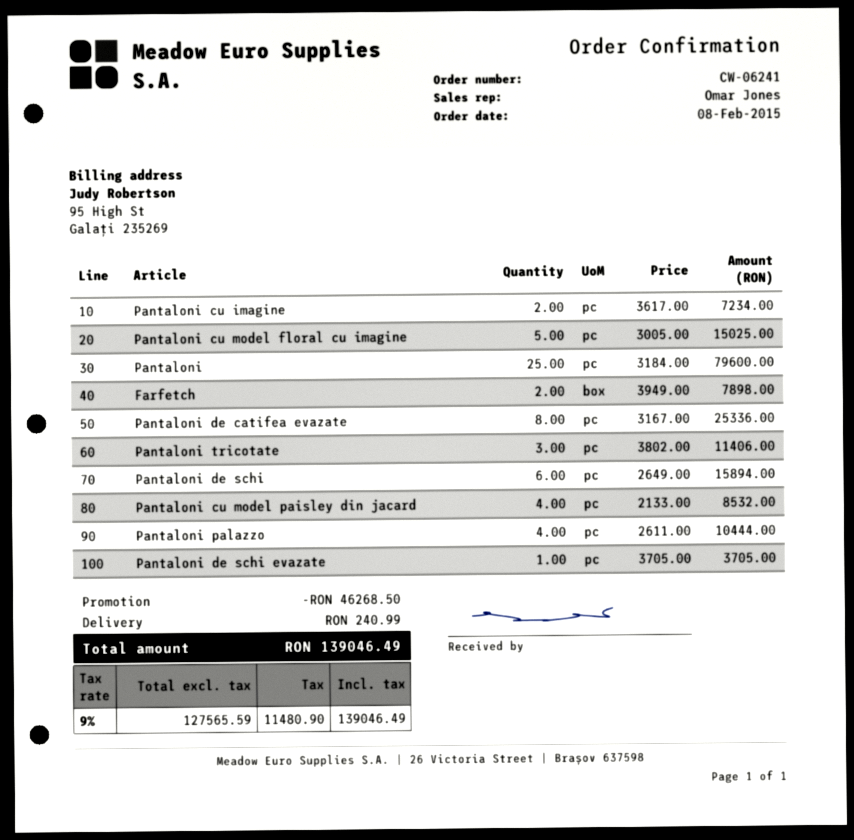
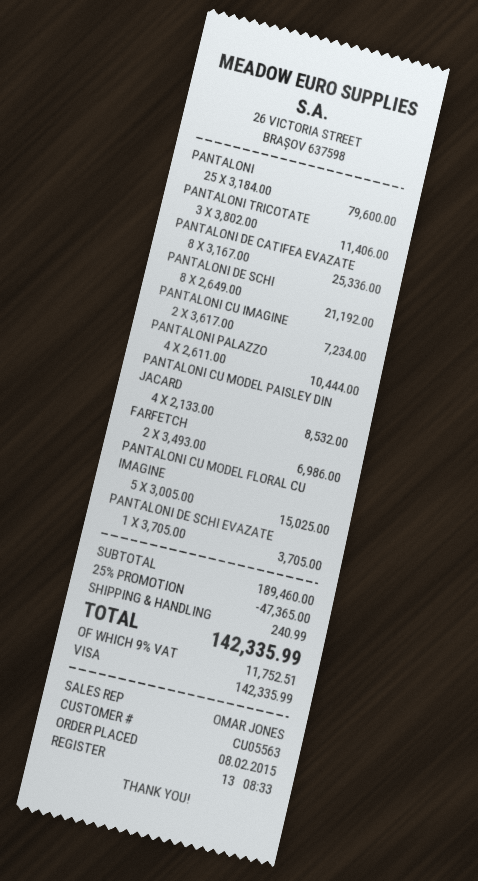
Farfetch: 2 x 3949.00 = 7898.00 -> 2 x 3493.00 = 6986.00
Pantaloni de schi: 6 x 2649.00 = 15894.00 -> 8 x 2649.00 = 21192.00
discount: 46268.50 -> 47365.00
tax: 9% = 11480.90 -> 9% = 11752.51
total: 139046.49 -> 142335.99

